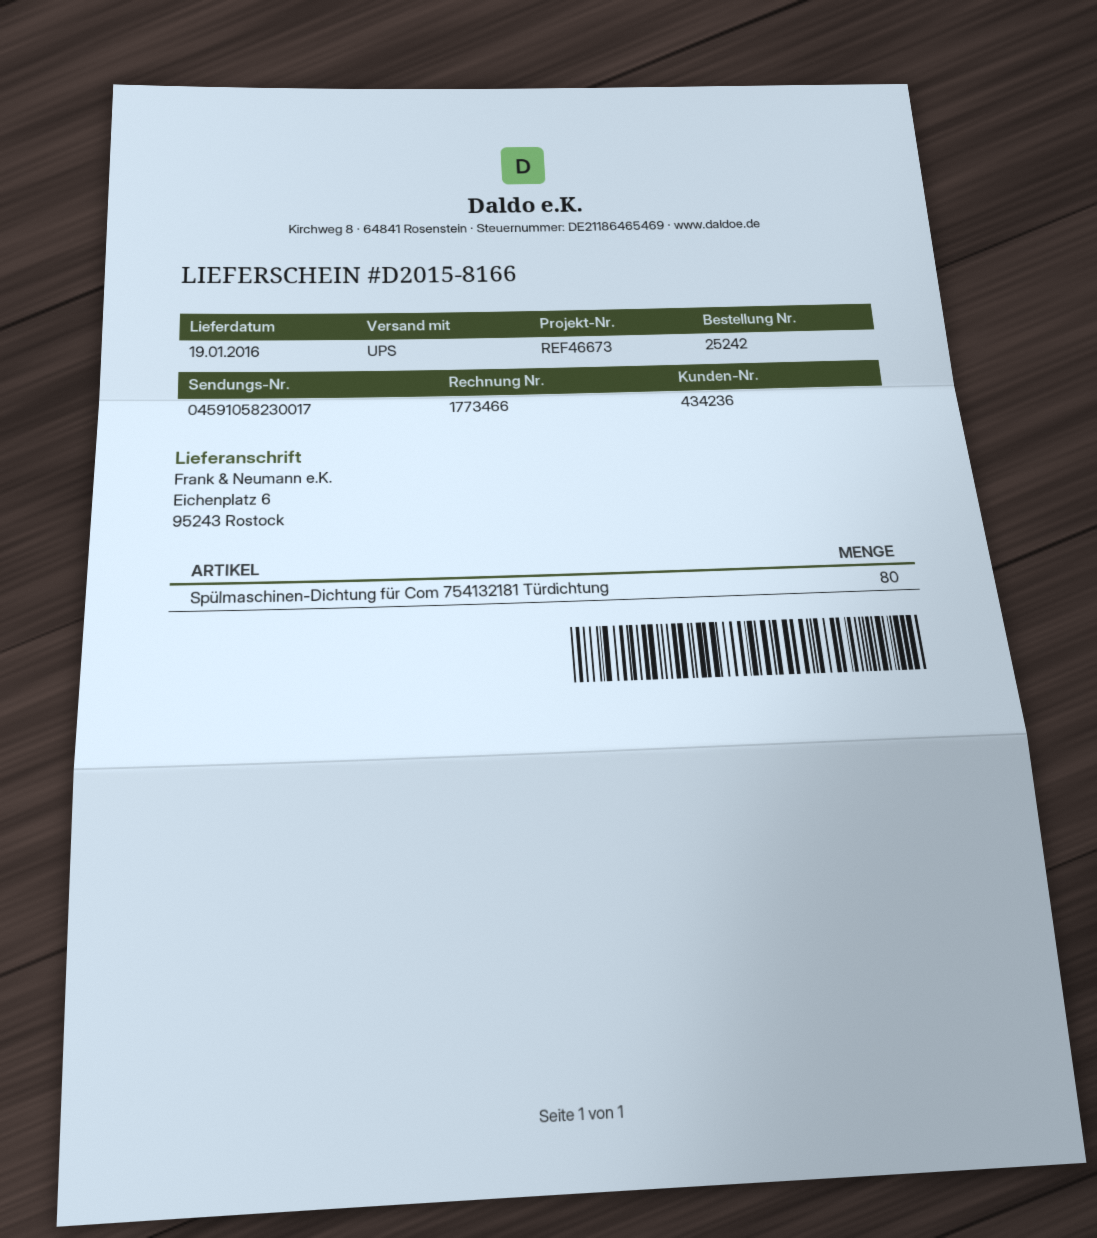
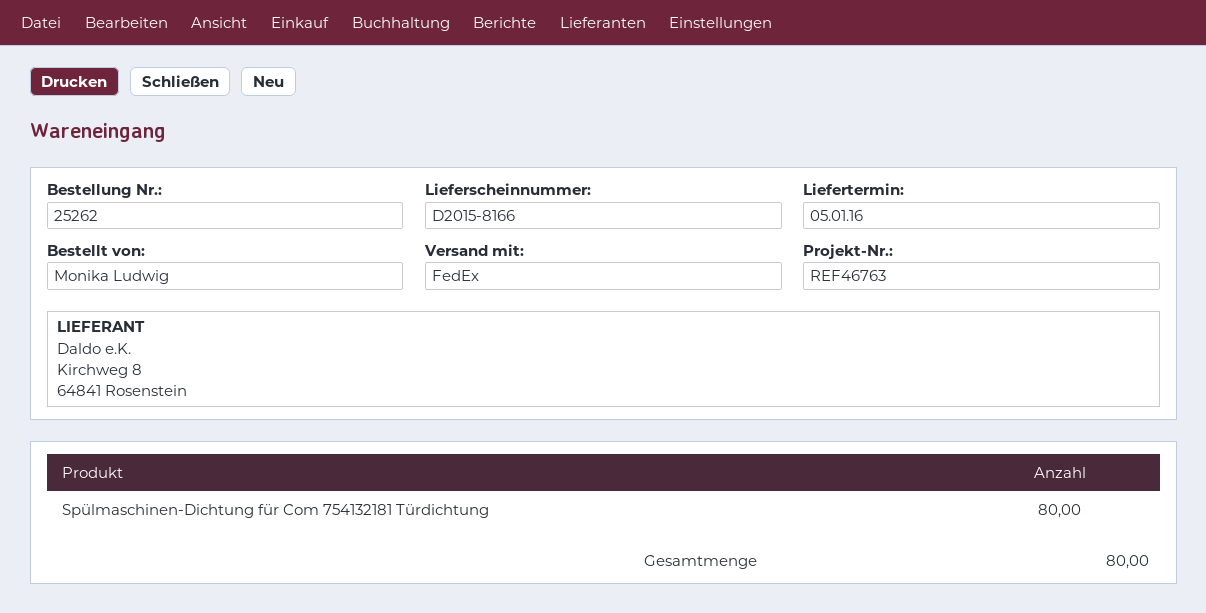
order number: 25242 -> 25262
delivery date: 2016-01-19 -> 2016-01-05
reference: REF46673 -> REF46763
shipping method: UPS -> FedEx

